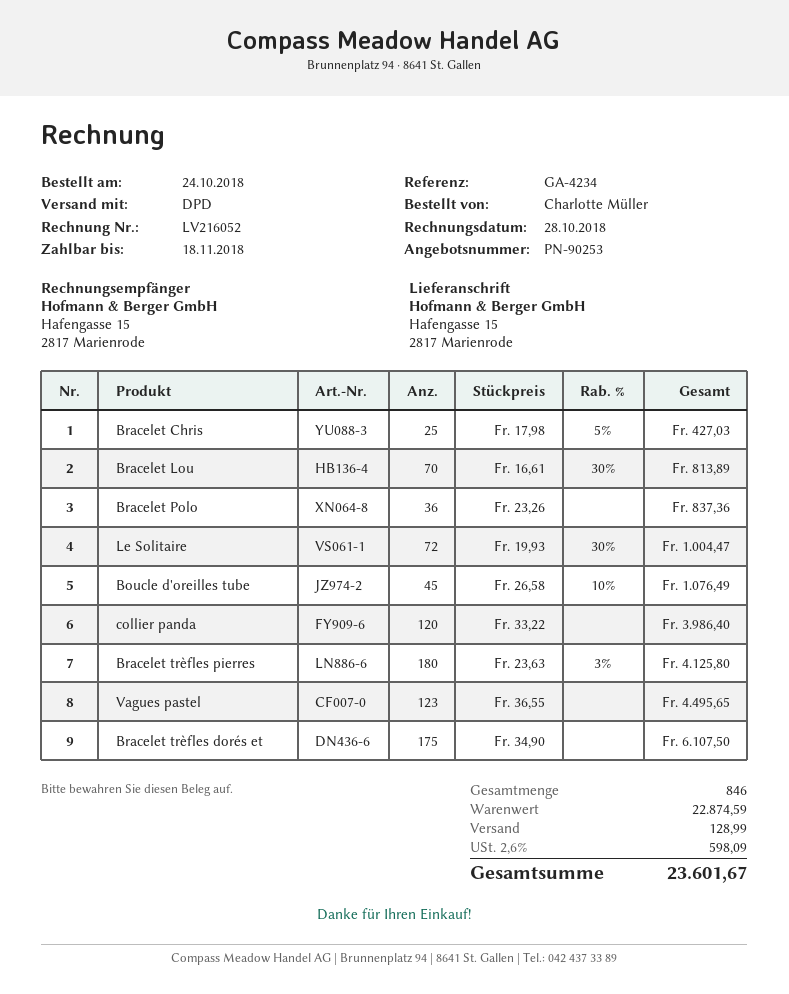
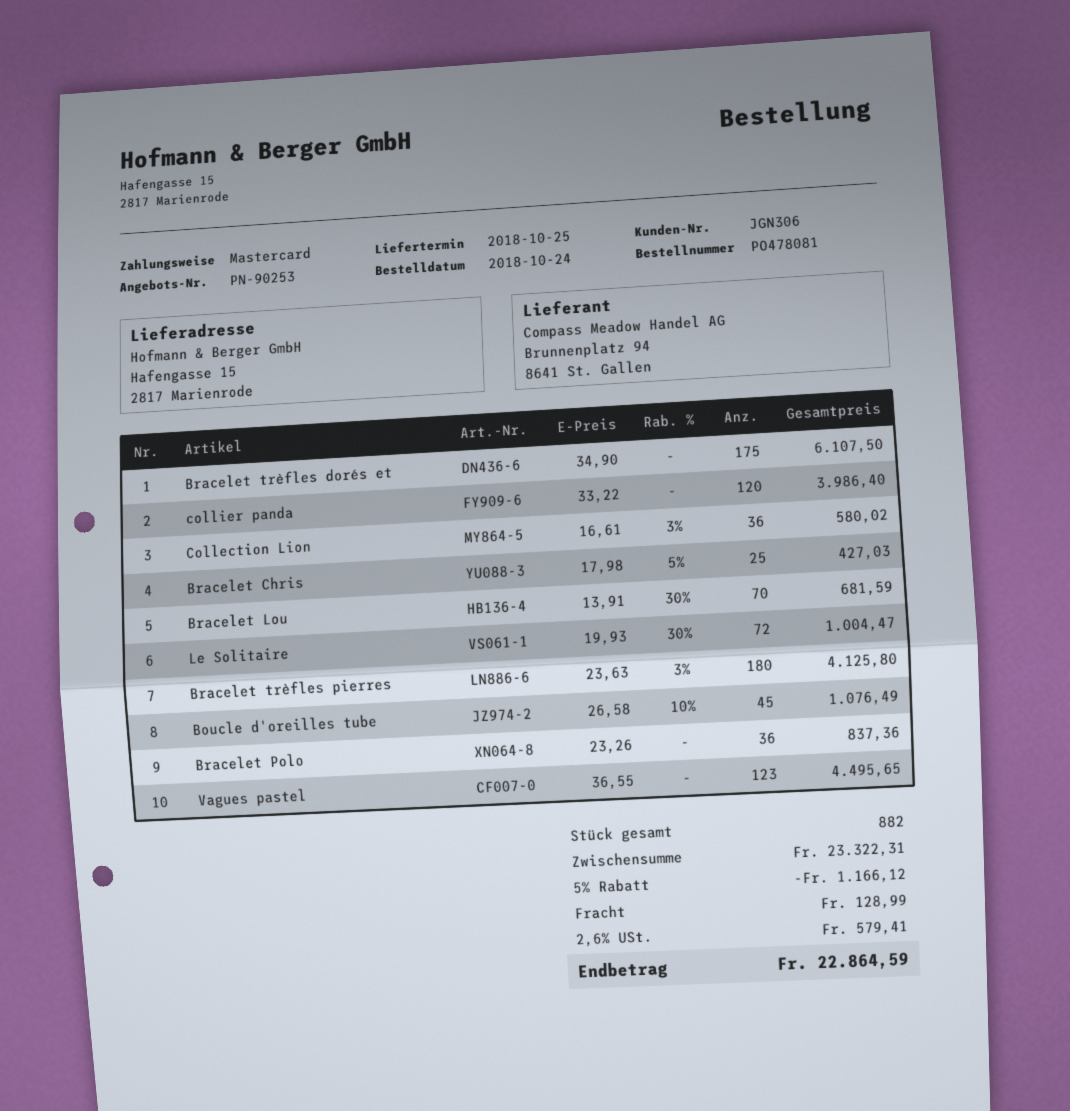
Bracelet Lou: 70 x 16.61 - 30% = 813.89 -> 70 x 13.91 - 30% = 681.59
Collection Lion: none -> 36 x 16.61 - 3% = 580.02
total quantity: 846 -> 882
subtotal: 22874.59 -> 23322.31
discount: none -> 5% = 1166.12
tax: 2.6% = 598.09 -> 2.6% = 579.41
total: 23601.67 -> 22864.59

